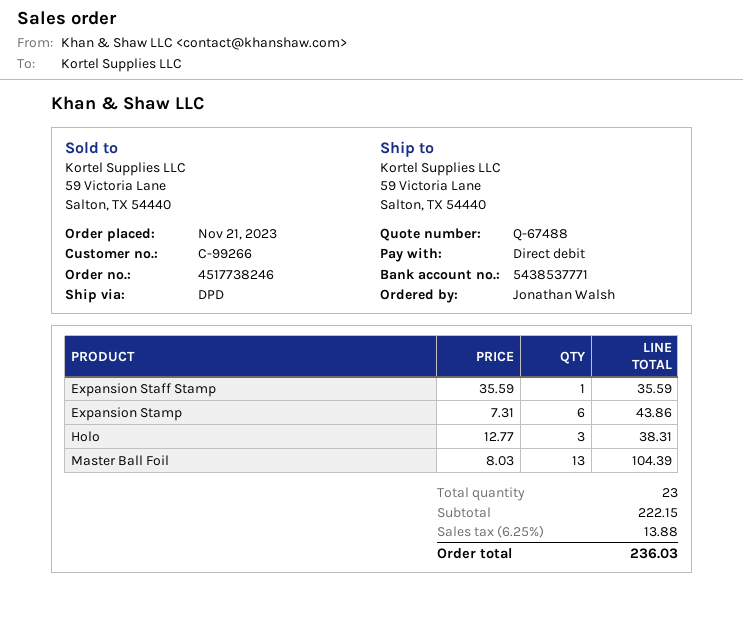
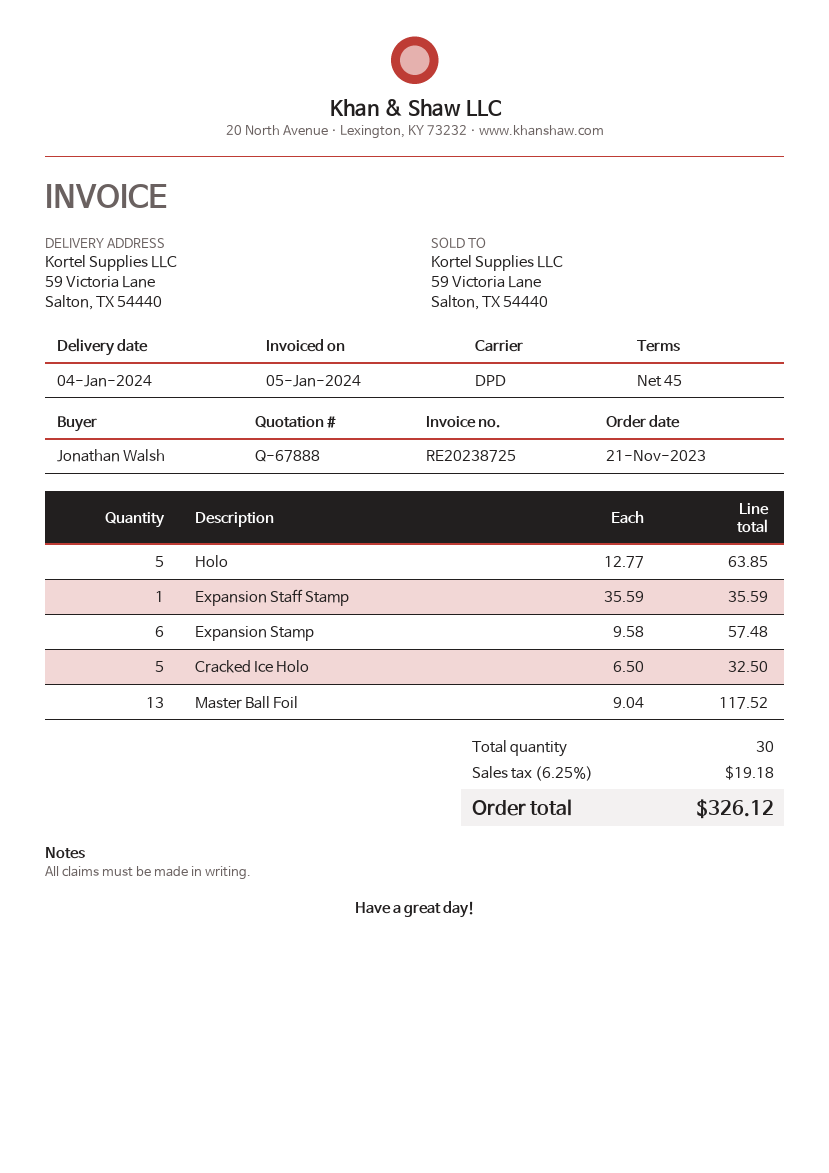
quote number: Q-67488 -> Q-67888
Expansion Stamp: 6 x 7.31 = 43.86 -> 6 x 9.58 = 57.48
Holo: 3 x 12.77 = 38.31 -> 5 x 12.77 = 63.85
Master Ball Foil: 13 x 8.03 = 104.39 -> 13 x 9.04 = 117.52
Cracked Ice Holo: none -> 5 x 6.50 = 32.50
total quantity: 23 -> 30
tax: 6.25% = 13.88 -> 6.25% = 19.18
total: 236.03 -> 326.12

